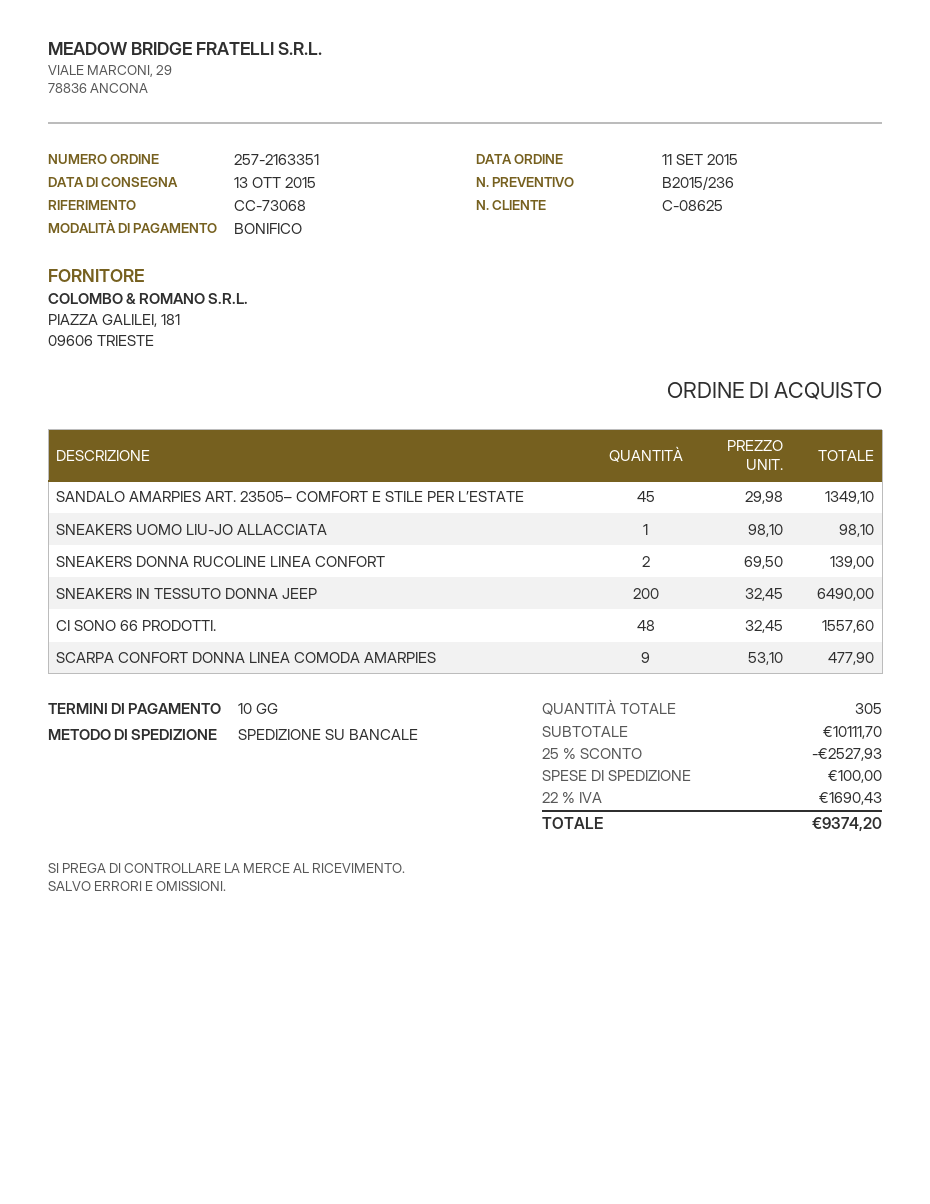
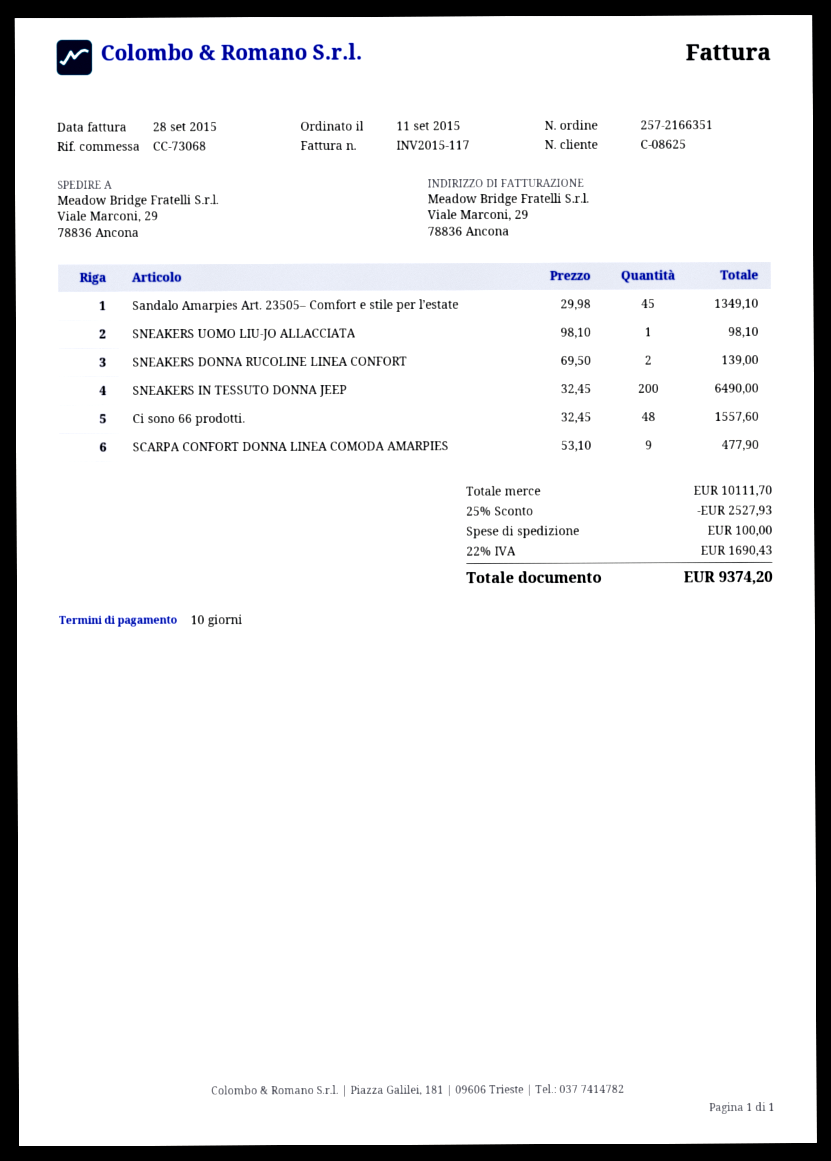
order number: 257-2163351 -> 257-2166351

